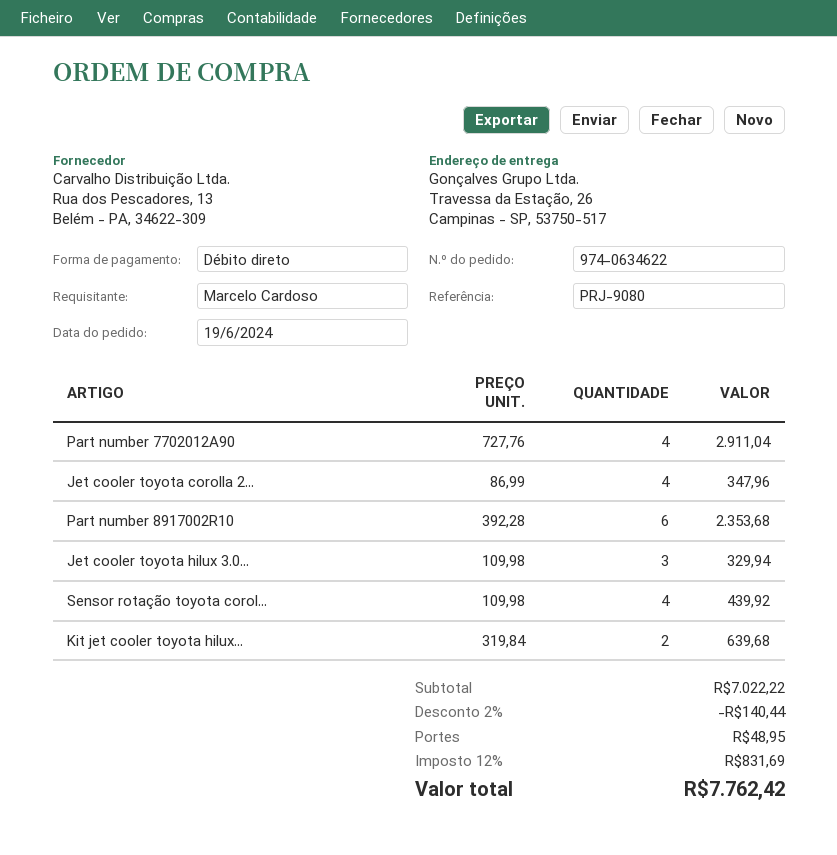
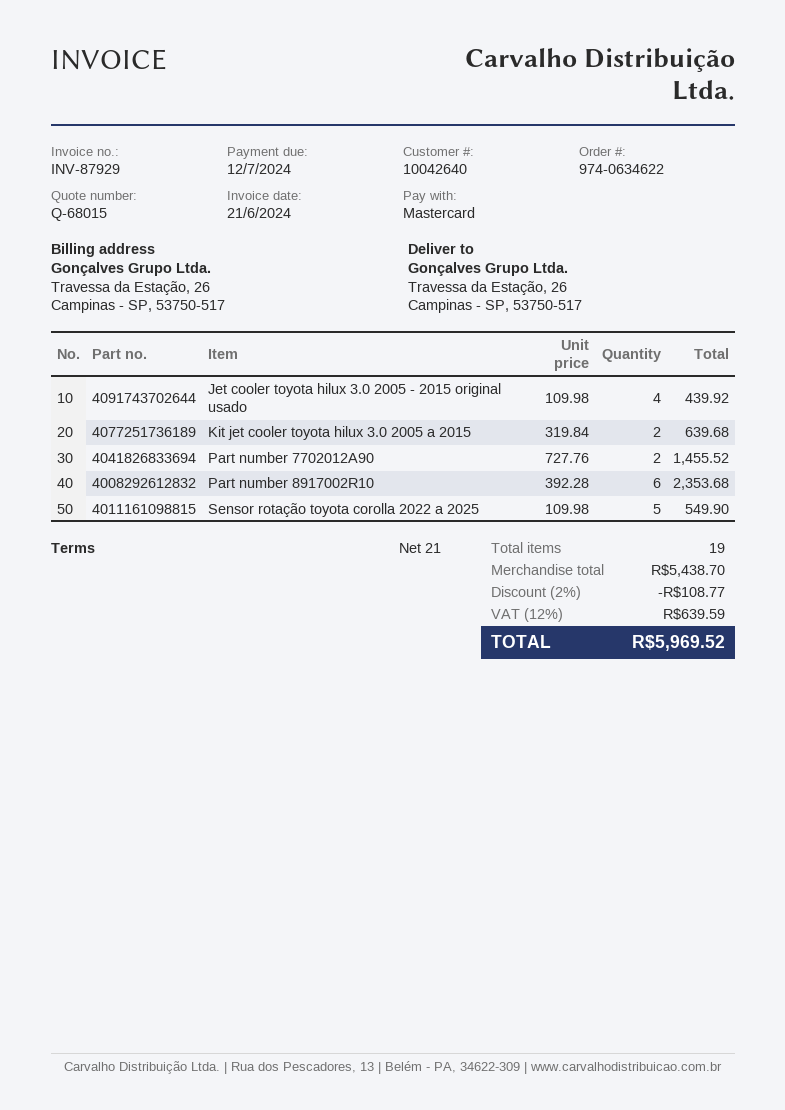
payment method: direct debit -> Mastercard
Part number 7702012A90: 4 x 727.76 = 2911.04 -> 2 x 727.76 = 1455.52
Jet cooler toyota corolla 2...: 4 x 86.99 = 347.96 -> none
Jet cooler toyota hilux 3.0...: 3 x 109.98 = 329.94 -> 4 x 109.98 = 439.92
Sensor rotação toyota corol...: 4 x 109.98 = 439.92 -> 5 x 109.98 = 549.90
subtotal: 7022.22 -> 5438.70
discount: 2% = 140.44 -> 2% = 108.77
shipping: 48.95 -> none
tax: 12% = 831.69 -> 12% = 639.59
total: 7762.42 -> 5969.52

